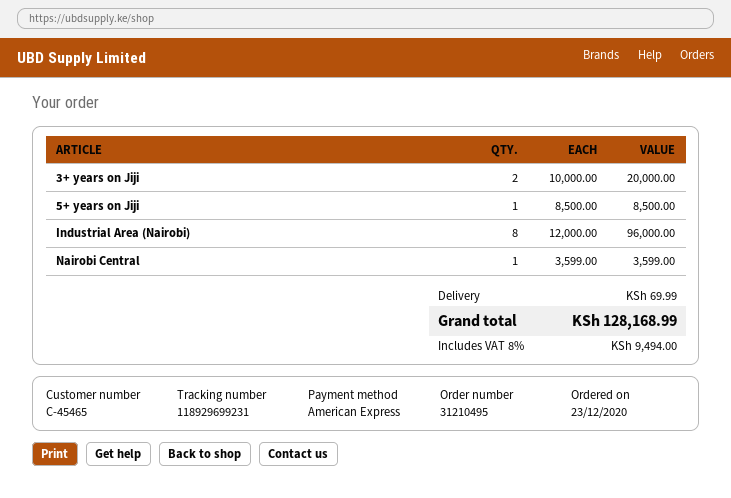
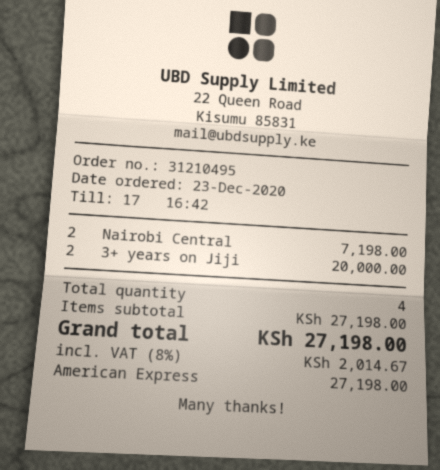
5+ years on Jiji: 1 for 8500.00 -> none
Industrial Area (Nairobi): 8 for 96000.00 -> none
Nairobi Central: 1 for 3599.00 -> 2 for 7198.00
shipping: 69.99 -> none
tax: 8% = 9494.00 -> 8% = 2014.67
total: 128168.99 -> 27198.00

